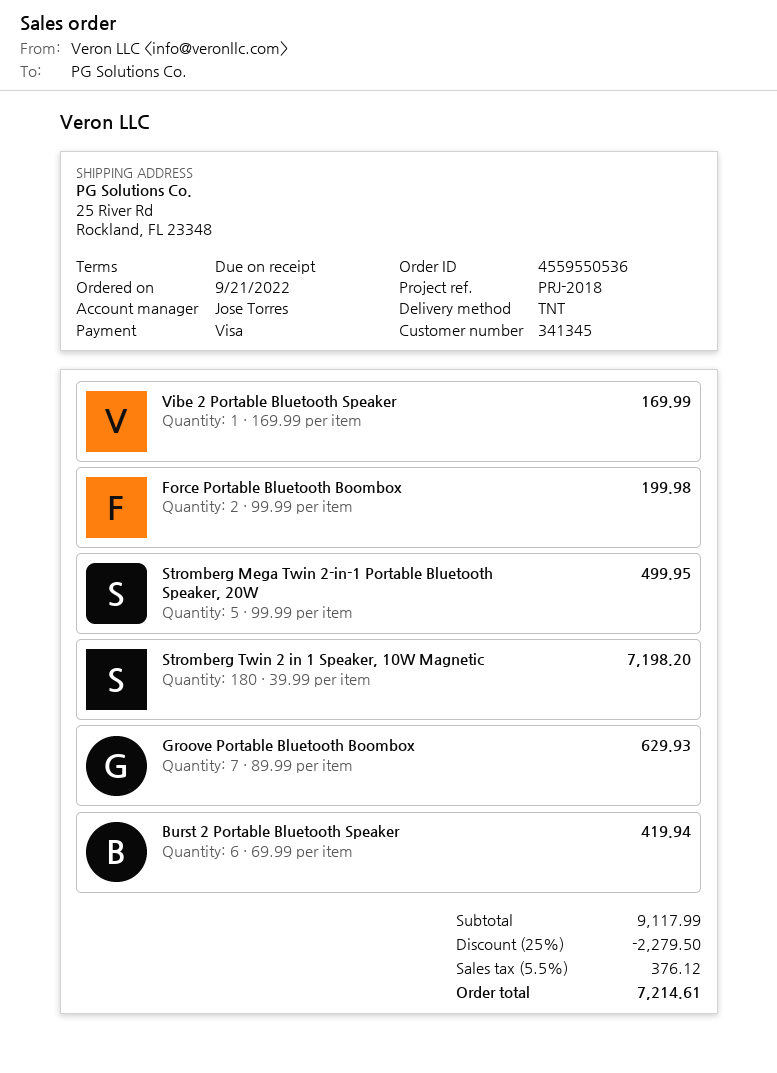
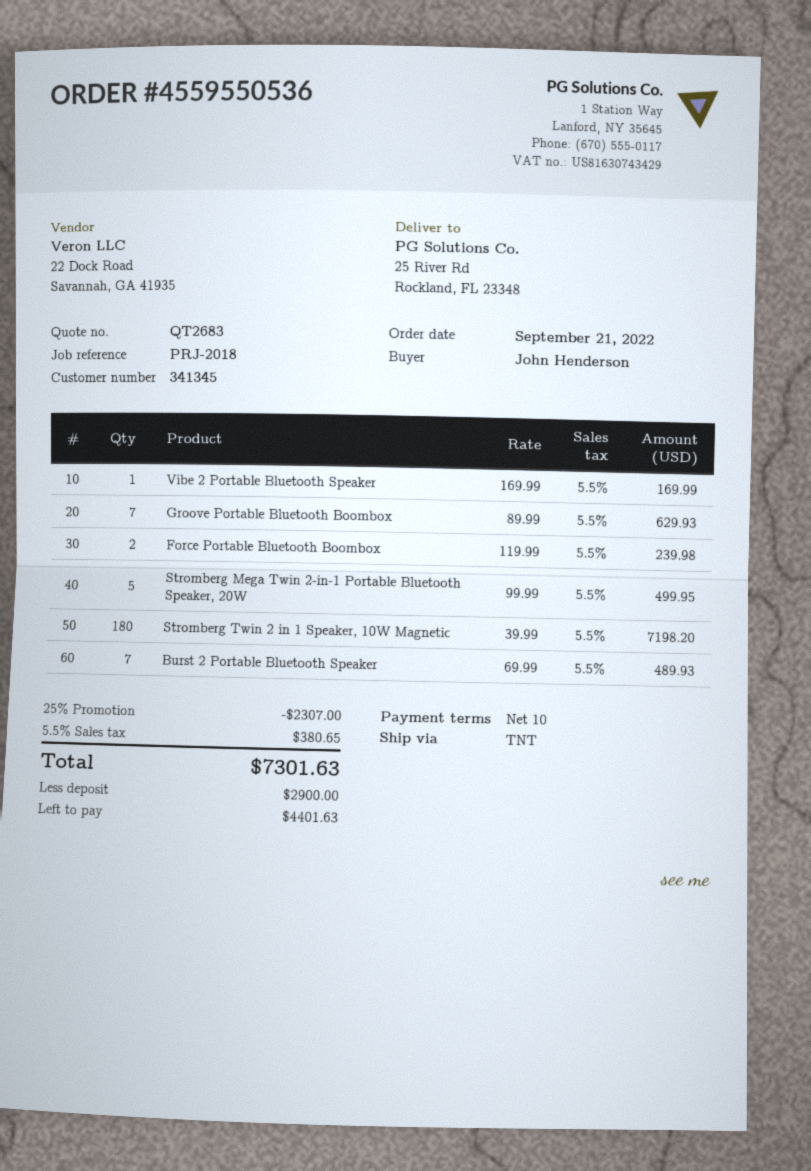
payment terms: on receipt -> 10 days
Force Portable Bluetooth Boombox: 2 x 99.99 = 199.98 -> 2 x 119.99 = 239.98
Burst 2 Portable Bluetooth Speaker: 6 x 69.99 = 419.94 -> 7 x 69.99 = 489.93
discount: 25% = 2279.50 -> 25% = 2307.00
tax: 5.5% = 376.12 -> 5.5% = 380.65
total: 7214.61 -> 7301.63

